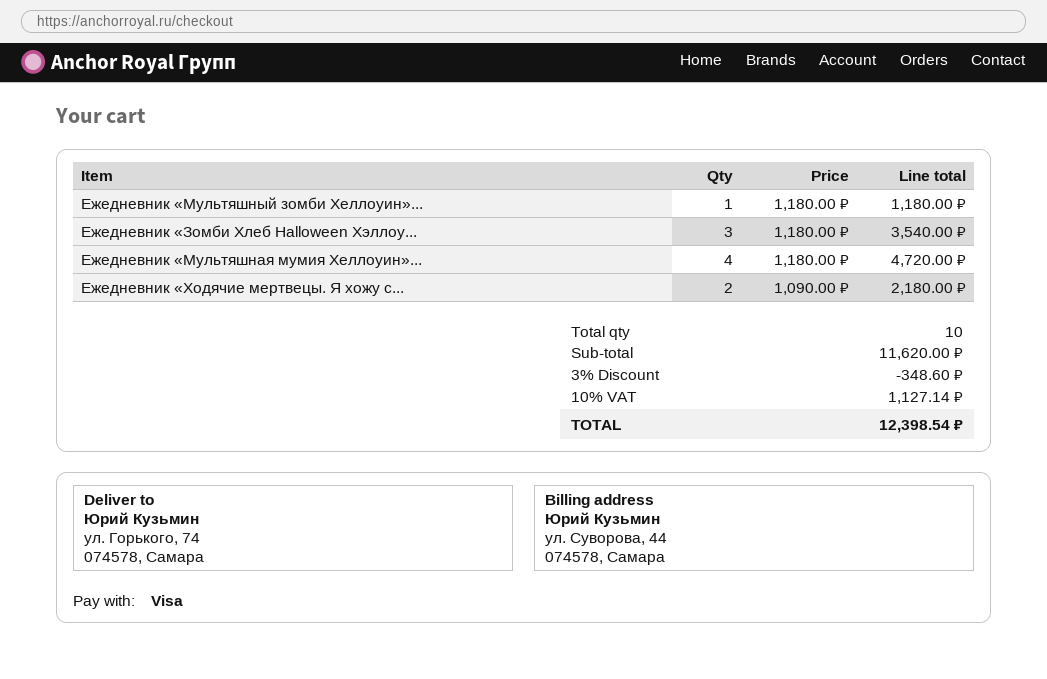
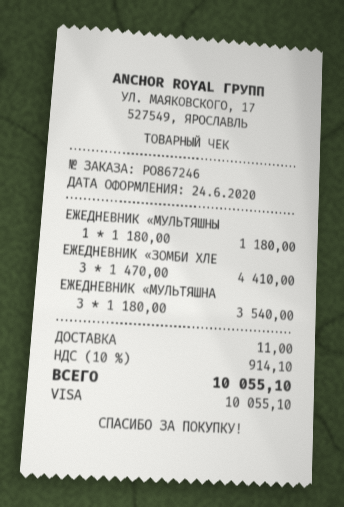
Ежедневник «Зомби Хлеб Halloween Хэллоу...: 3 x 1180.00 = 3540.00 -> 3 x 1470.00 = 4410.00
Ежедневник «Мультяшная мумия Хеллоуин»...: 4 x 1180.00 = 4720.00 -> 3 x 1180.00 = 3540.00
Ежедневник «Ходячие мертвецы. Я хожу с...: 2 x 1090.00 = 2180.00 -> none
discount: 3% = 348.60 -> none
shipping: none -> 11.00
tax: 10% = 1127.14 -> 10% = 914.10
total: 12398.54 -> 10055.10

